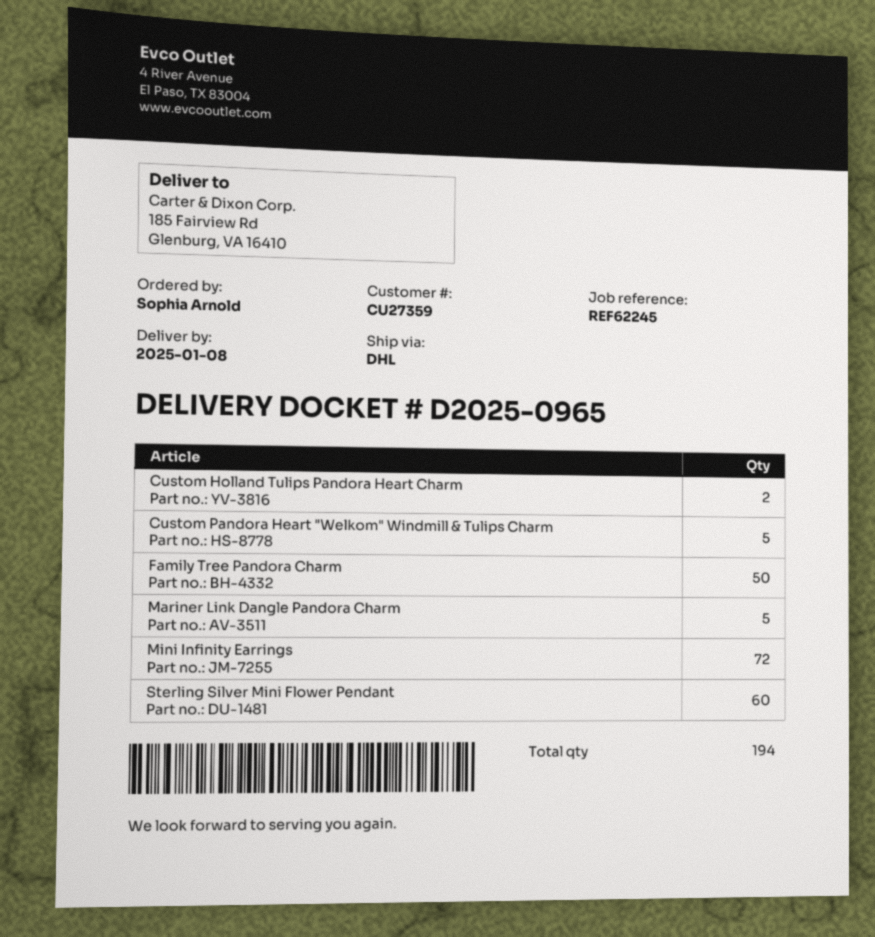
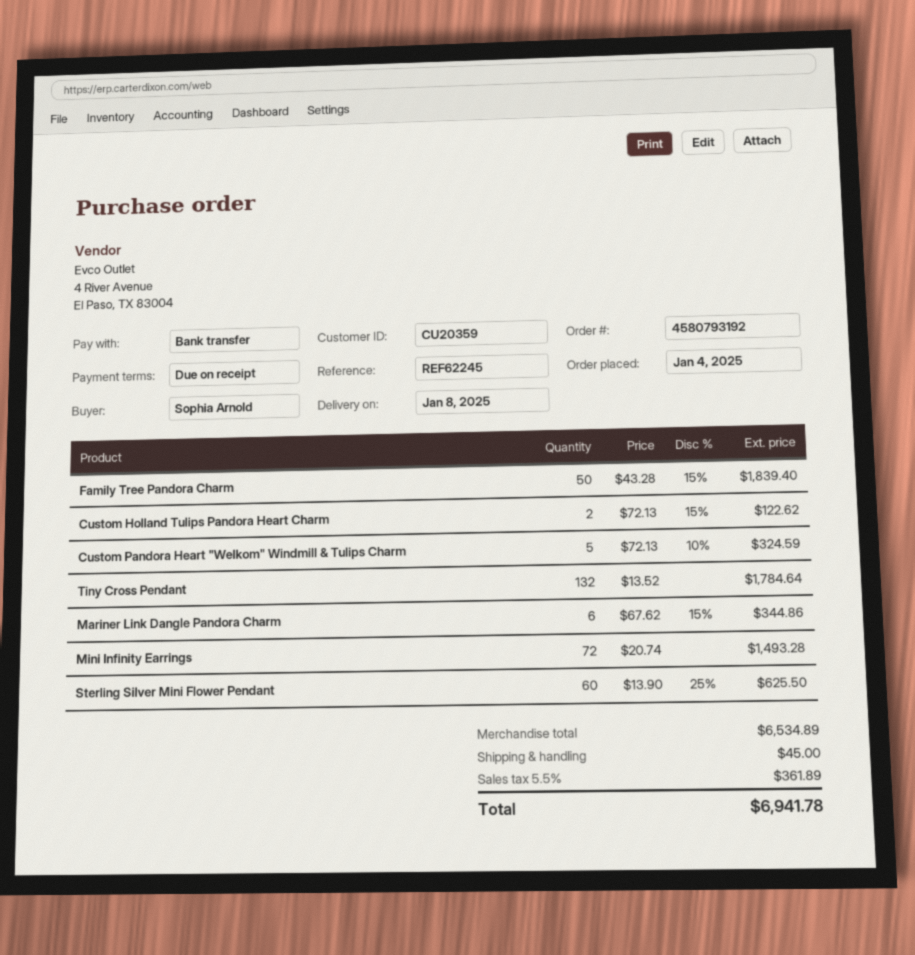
customer number: CU27359 -> CU20359
Mariner Link Dangle Pandora Charm: 5 -> 6
Tiny Cross Pendant: none -> 132

